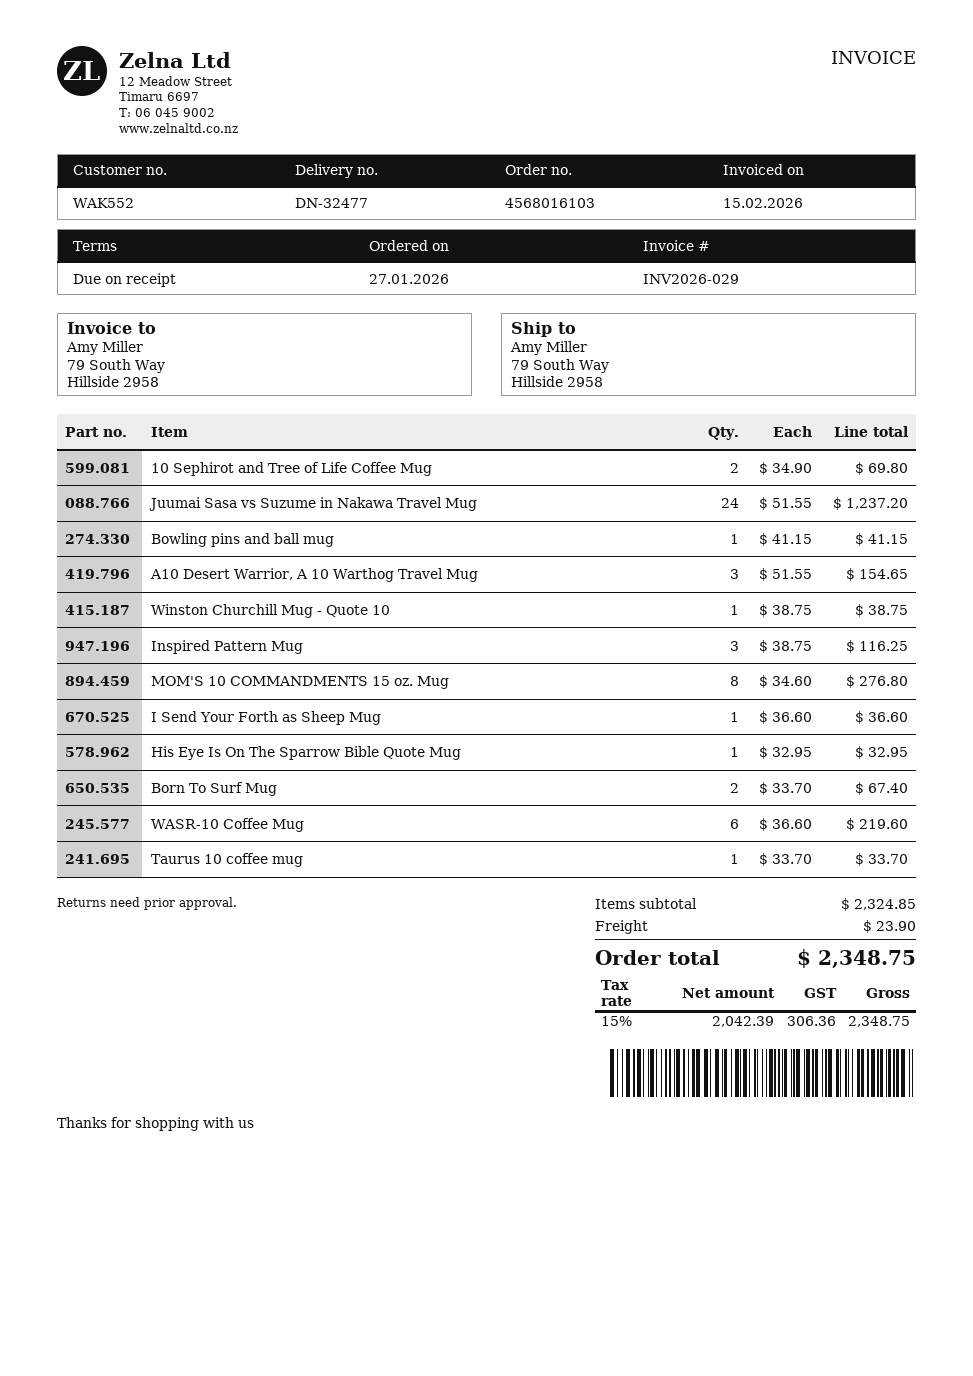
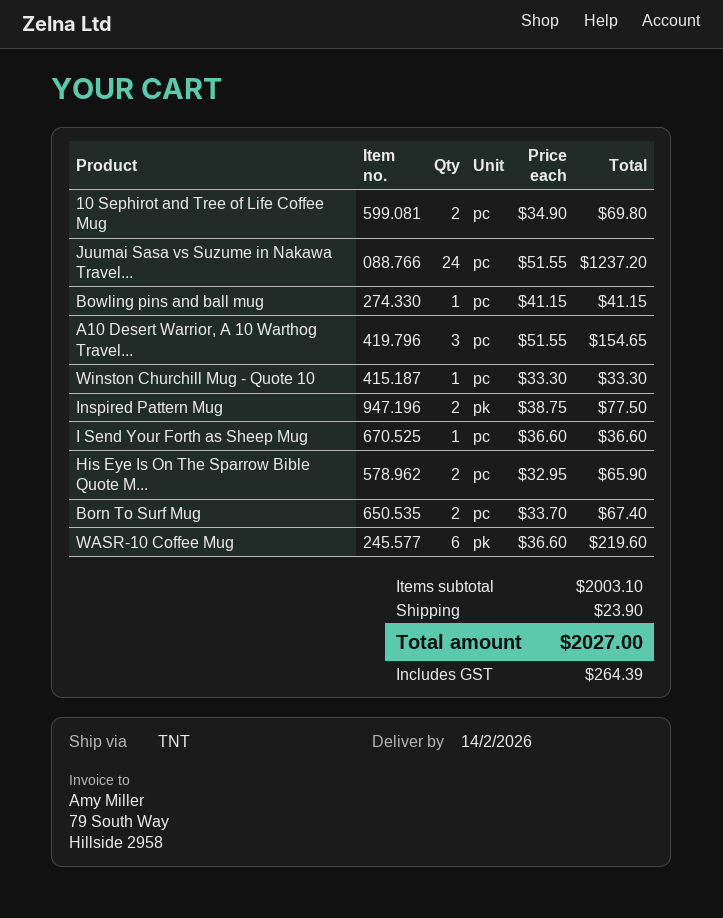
Winston Churchill Mug - Quote 10: 1 x 38.75 = 38.75 -> 1 x 33.30 = 33.30
Inspired Pattern Mug: 3 x 38.75 = 116.25 -> 2 x 38.75 = 77.50
MOM'S 10 COMMANDMENTS 15 oz. Mug: 8 x 34.60 = 276.80 -> none
His Eye Is On The Sparrow Bible Quote Mug: 1 x 32.95 = 32.95 -> 2 x 32.95 = 65.90
Taurus 10 coffee mug: 1 x 33.70 = 33.70 -> none
subtotal: 2324.85 -> 2003.10
tax: 306.36 -> 264.39
total: 2348.75 -> 2027.00

